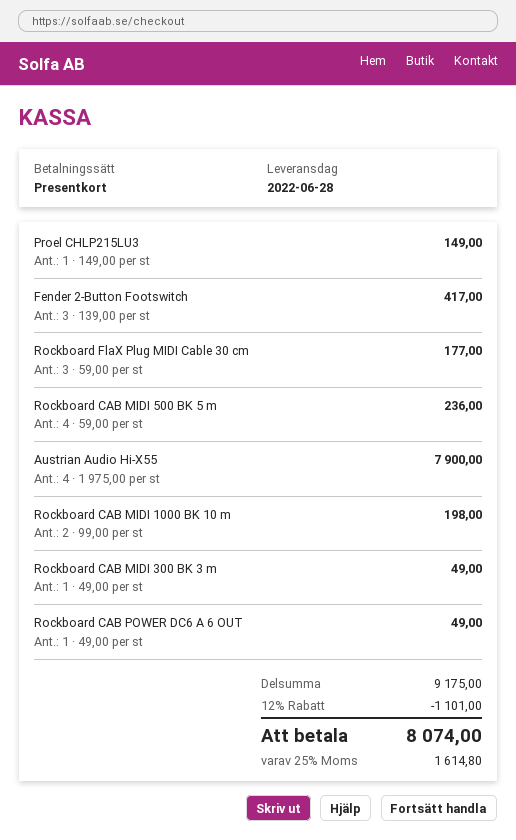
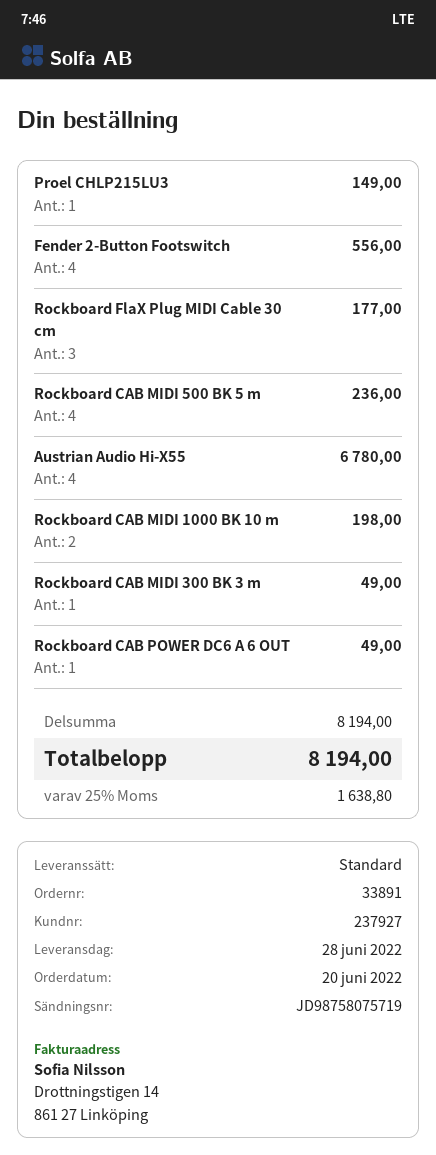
Fender 2-Button Footswitch: 3 for 417.00 -> 4 for 556.00
Austrian Audio Hi-X55: 4 for 7900.00 -> 4 for 6780.00
subtotal: 9175.00 -> 8194.00
discount: 12% = 1101.00 -> none
tax: 25% = 1614.80 -> 25% = 1638.80
total: 8074.00 -> 8194.00

